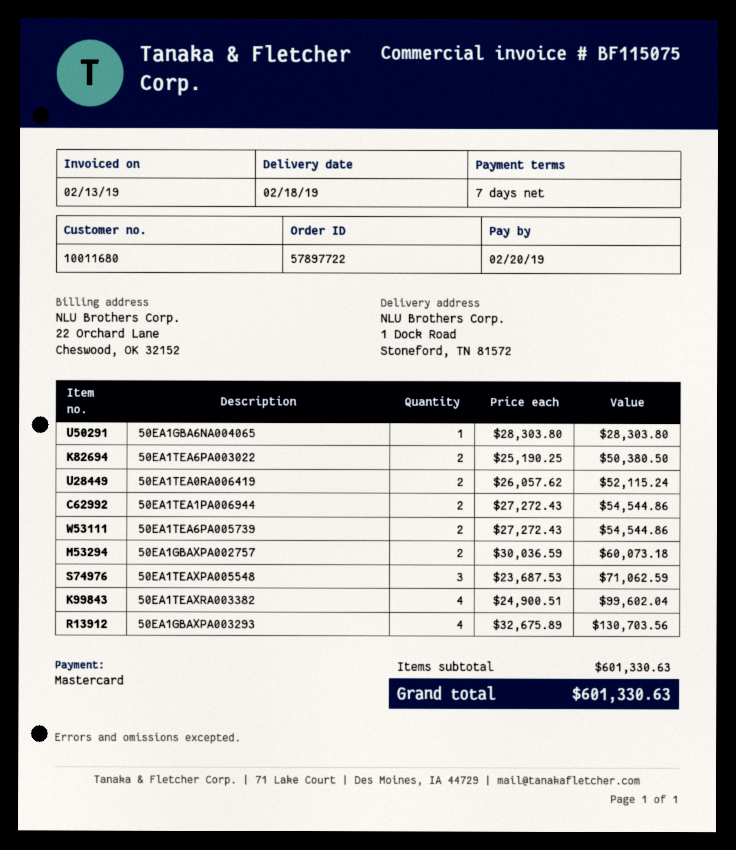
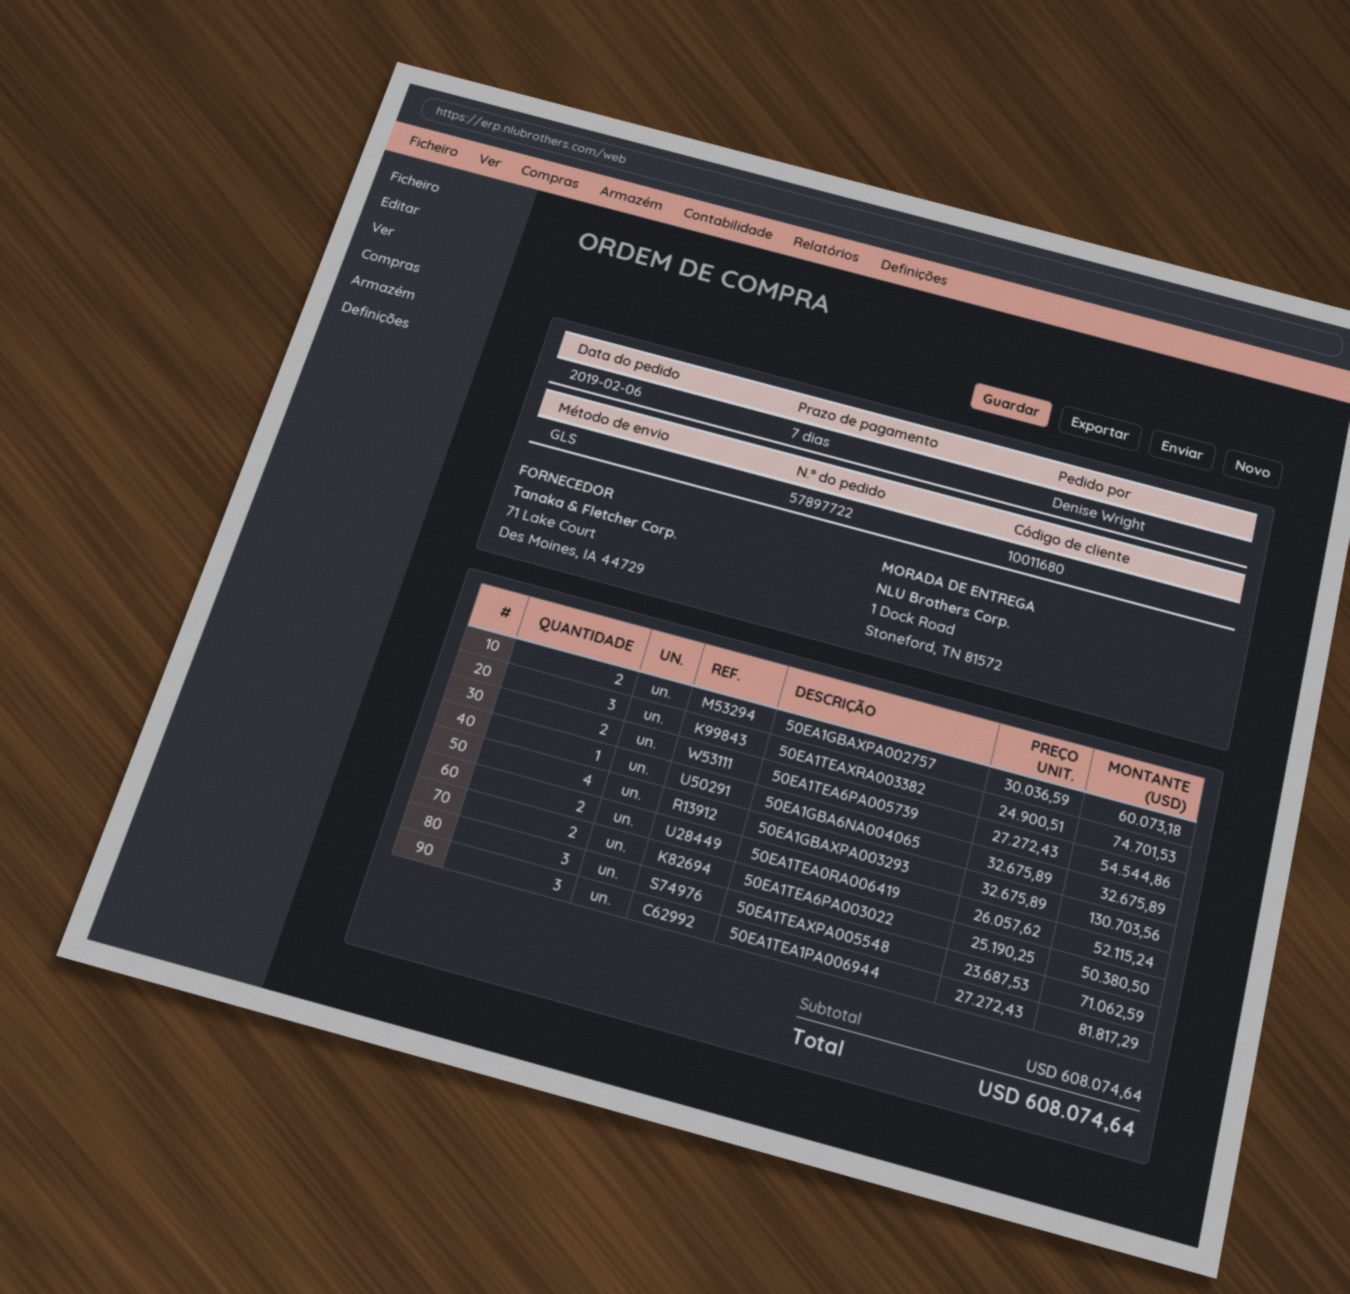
50EA1GBA6NA004065: 1 x 28303.80 = 28303.80 -> 1 x 32675.89 = 32675.89
50EA1TEA1PA006944: 2 x 27272.43 = 54544.86 -> 3 x 27272.43 = 81817.29
50EA1TEAXRA003382: 4 x 24900.51 = 99602.04 -> 3 x 24900.51 = 74701.53
subtotal: 601330.63 -> 608074.64
total: 601330.63 -> 608074.64

